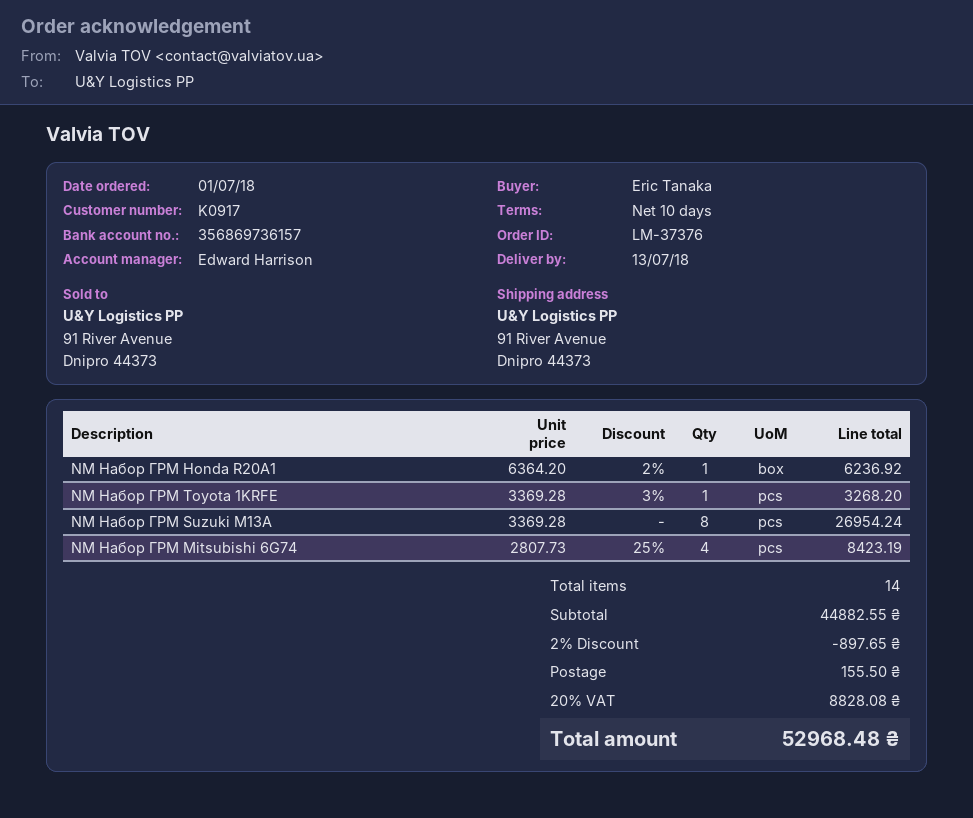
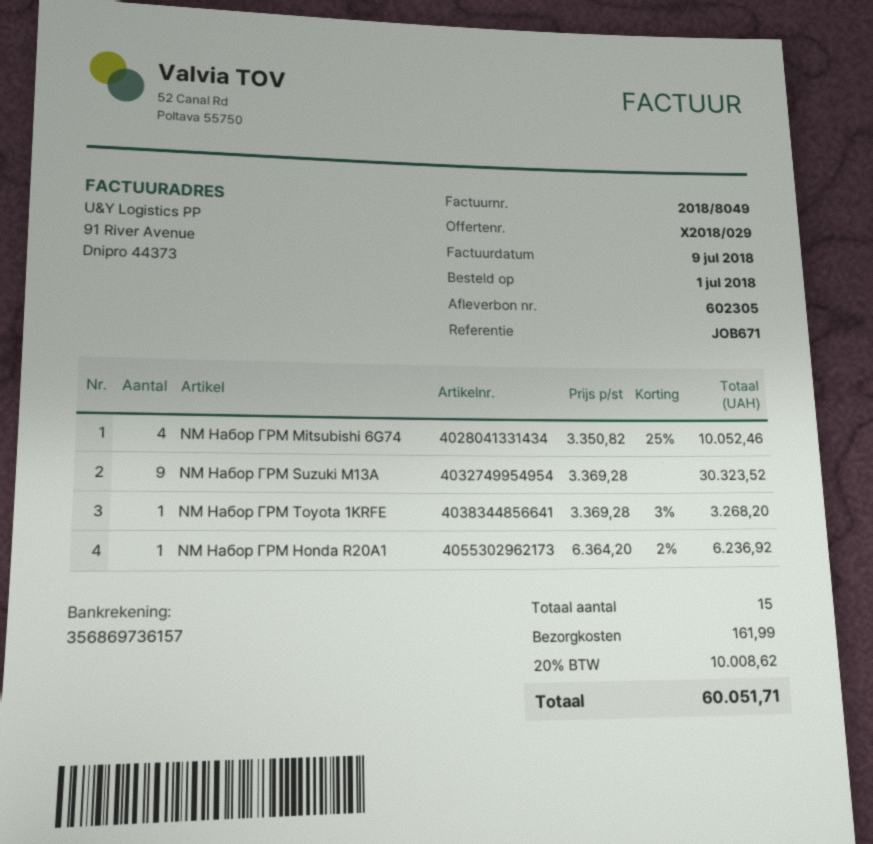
NM Набор ГРМ Suzuki M13A: 8 x 3369.28 = 26954.24 -> 9 x 3369.28 = 30323.52
NM Набор ГРМ Mitsubishi 6G74: 4 x 2807.73 - 25% = 8423.19 -> 4 x 3350.82 - 25% = 10052.46
total quantity: 14 -> 15
discount: 2% = 897.65 -> none
shipping: 155.50 -> 161.99
tax: 20% = 8828.08 -> 20% = 10008.62
total: 52968.48 -> 60051.71

